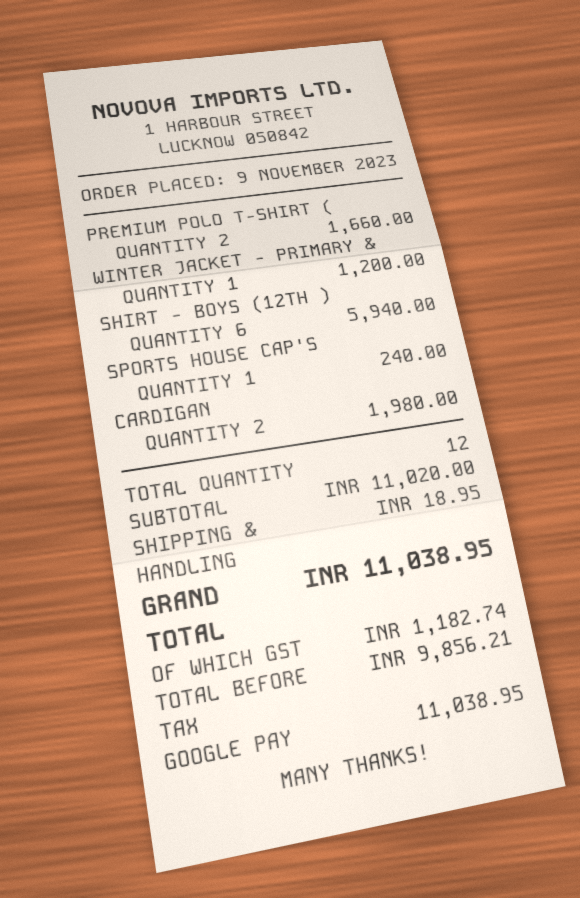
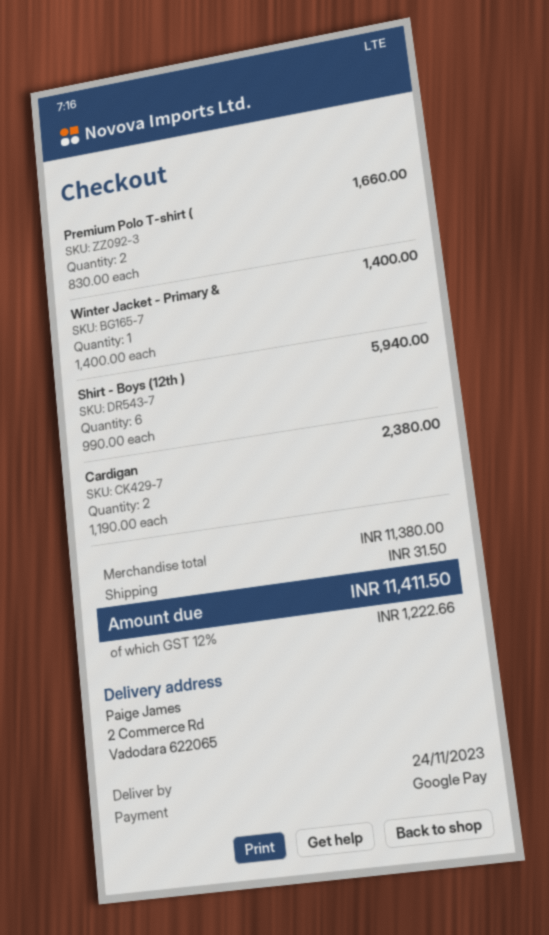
WINTER JACKET - PRIMARY &: 1 for 1200.00 -> 1 for 1400.00
SPORTS HOUSE CAP'S: 1 for 240.00 -> none
CARDIGAN: 2 for 1980.00 -> 2 for 2380.00
subtotal: 11020.00 -> 11380.00
shipping: 18.95 -> 31.50
tax: 1182.74 -> 1222.66
total: 11038.95 -> 11411.50

